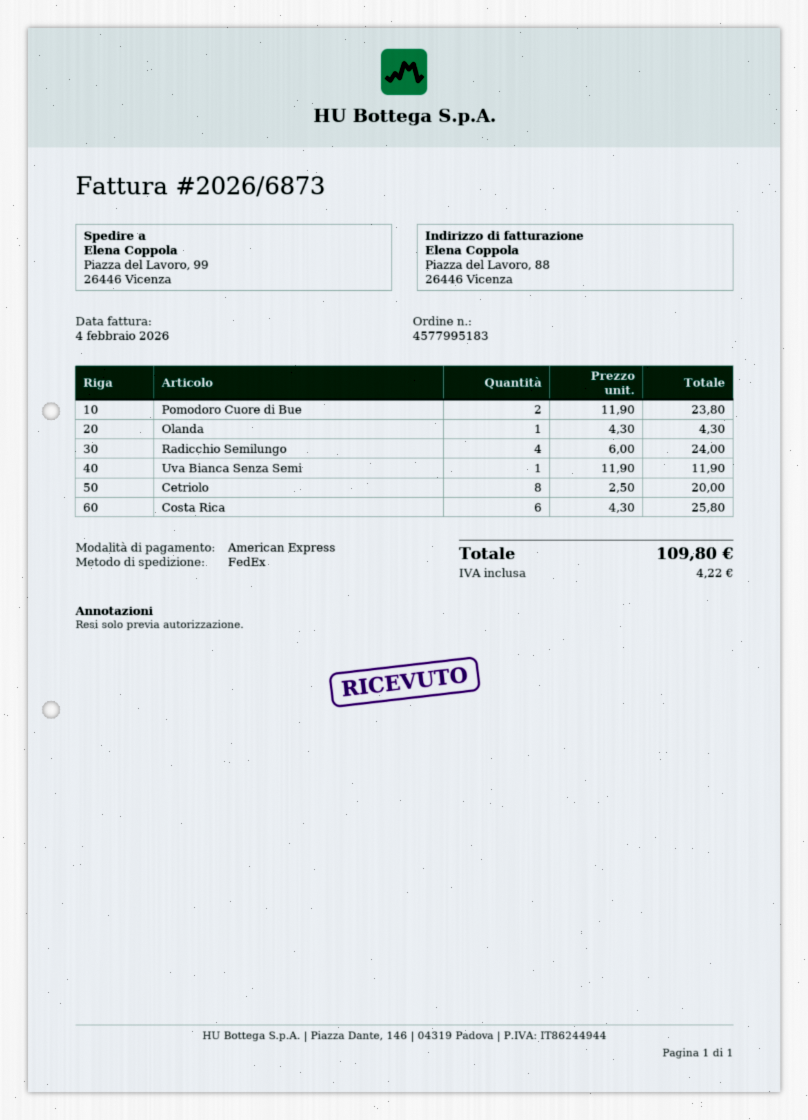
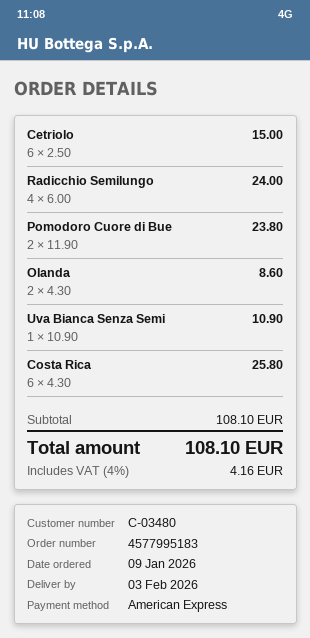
Olanda: 1 x 4.30 = 4.30 -> 2 x 4.30 = 8.60
Uva Bianca Senza Semi: 1 x 11.90 = 11.90 -> 1 x 10.90 = 10.90
Cetriolo: 8 x 2.50 = 20.00 -> 6 x 2.50 = 15.00
tax: 4.22 -> 4.16
total: 109.80 -> 108.10

